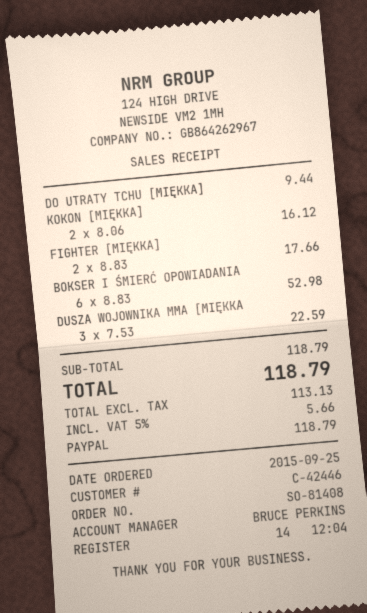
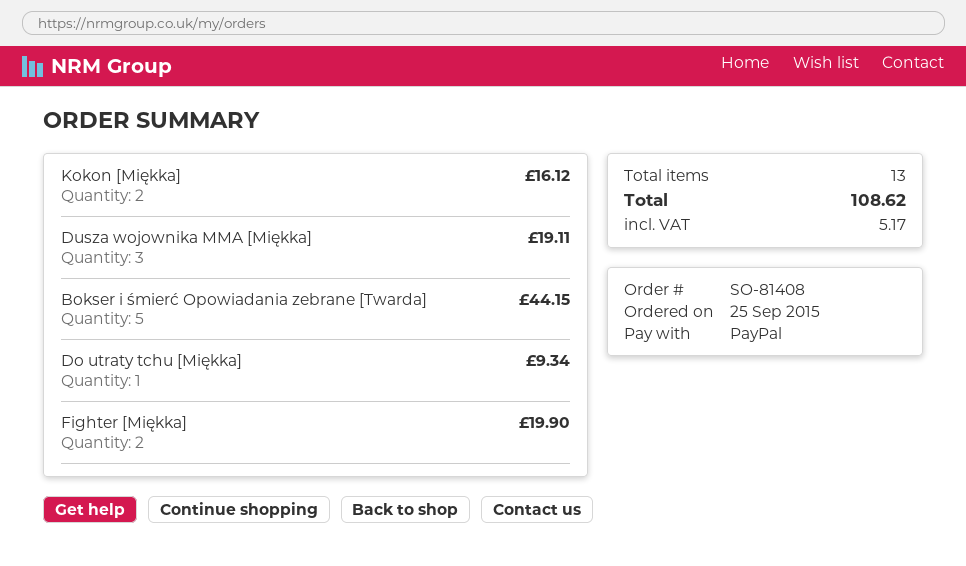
DO UTRATY TCHU [MIĘKKA]: 1 for 9.44 -> 1 for 9.34
FIGHTER [MIĘKKA]: 2 for 17.66 -> 2 for 19.90
BOKSER I ŚMIERĆ OPOWIADANIA: 6 for 52.98 -> 5 for 44.15
DUSZA WOJOWNIKA MMA [MIĘKKA: 3 for 22.59 -> 3 for 19.11
tax: 5.66 -> 5.17
total: 118.79 -> 108.62

